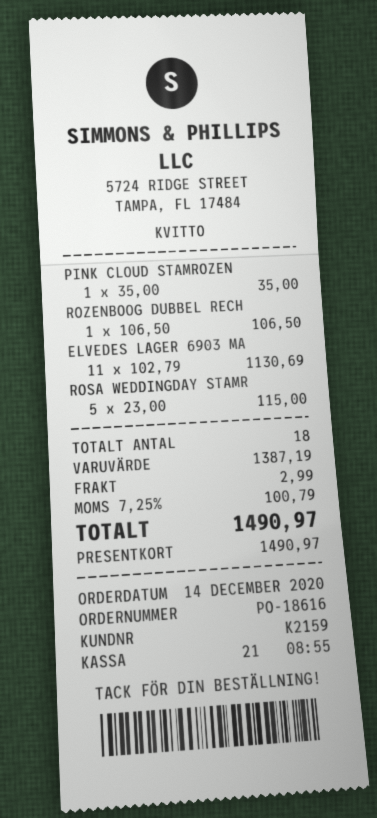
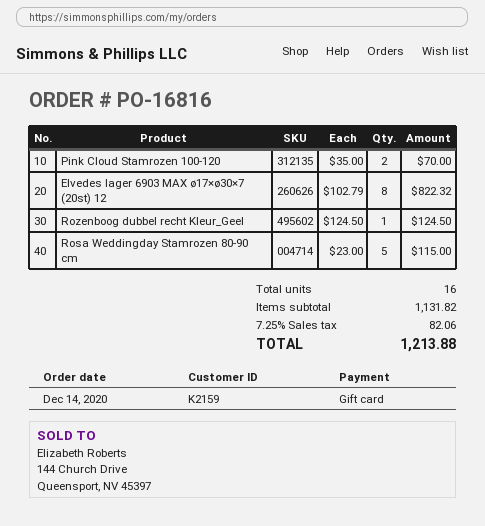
order number: PO-18616 -> PO-16816
PINK CLOUD STAMROZEN: 1 x 35.00 = 35.00 -> 2 x 35.00 = 70.00
ROZENBOOG DUBBEL RECH: 1 x 106.50 = 106.50 -> 1 x 124.50 = 124.50
ELVEDES LAGER 6903 MA: 11 x 102.79 = 1130.69 -> 8 x 102.79 = 822.32
total quantity: 18 -> 16
subtotal: 1387.19 -> 1131.82
shipping: 2.99 -> none
tax: 7.25% = 100.79 -> 7.25% = 82.06
total: 1490.97 -> 1213.88

